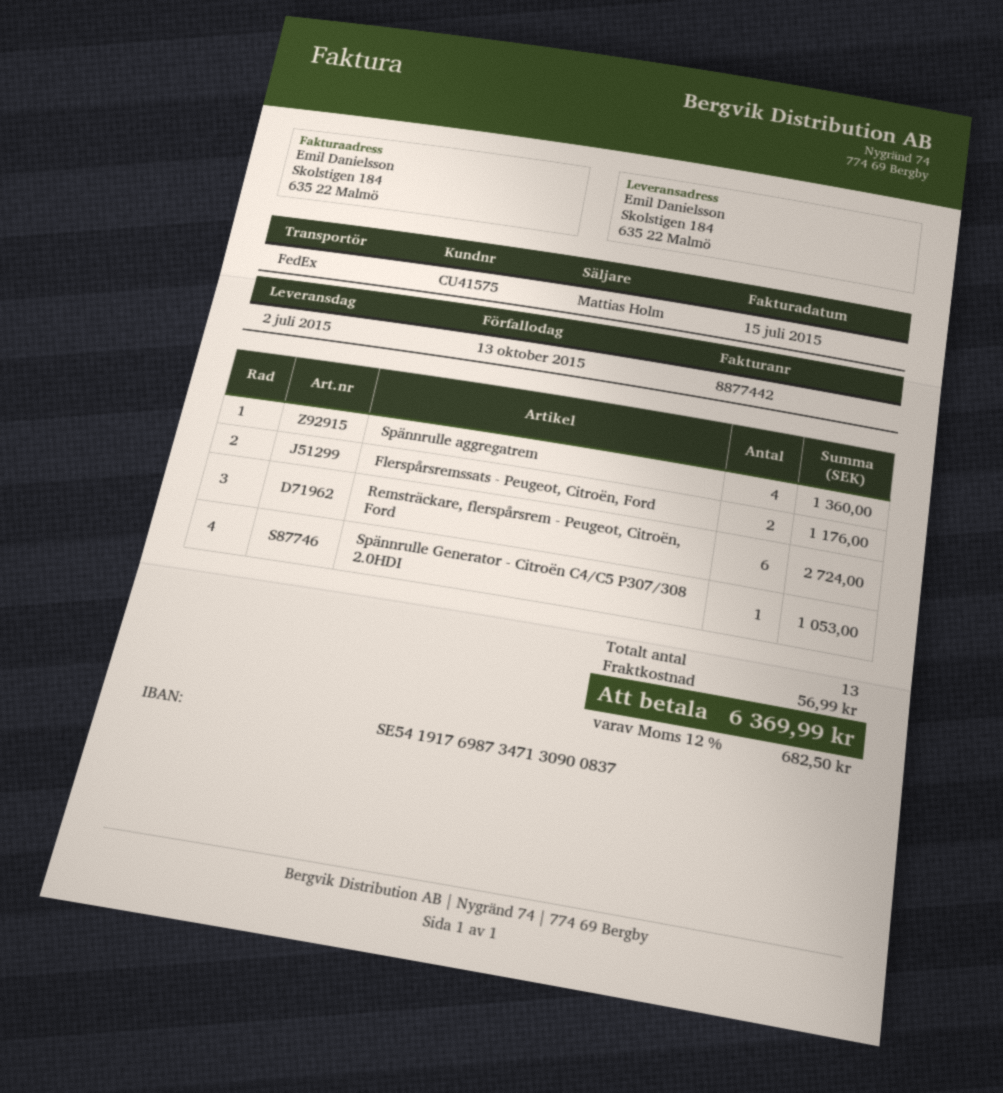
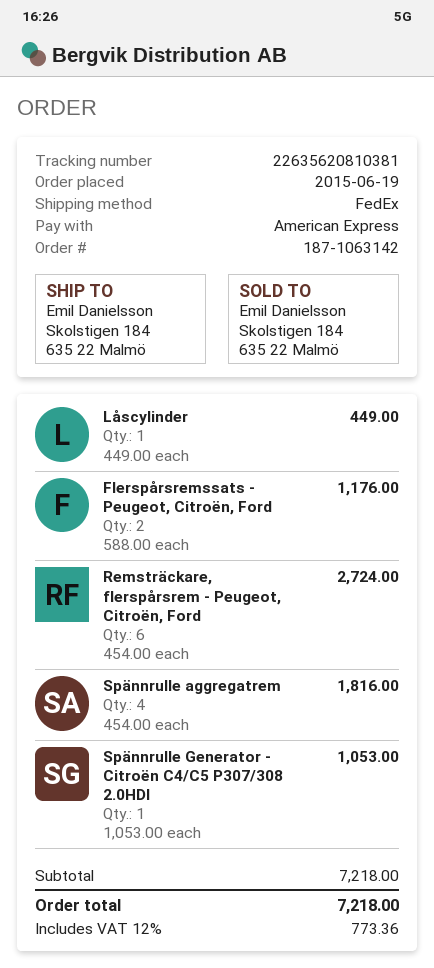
Spännrulle aggregatrem: 4 for 1360.00 -> 4 for 1816.00
Låscylinder: none -> 1 for 449.00
shipping: 56.99 -> none
tax: 12% = 682.50 -> 12% = 773.36
total: 6369.99 -> 7218.00

